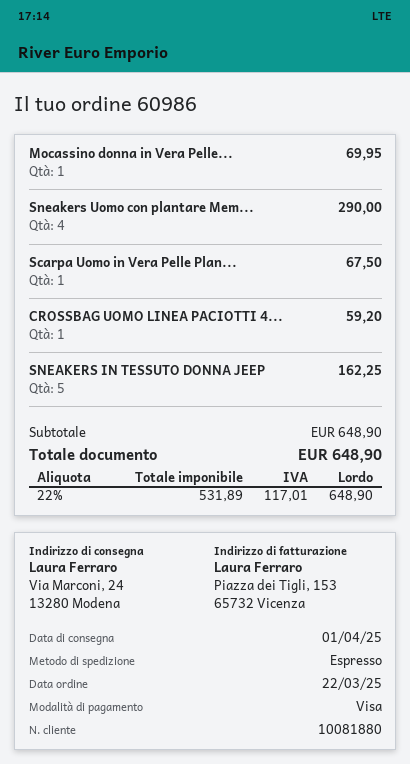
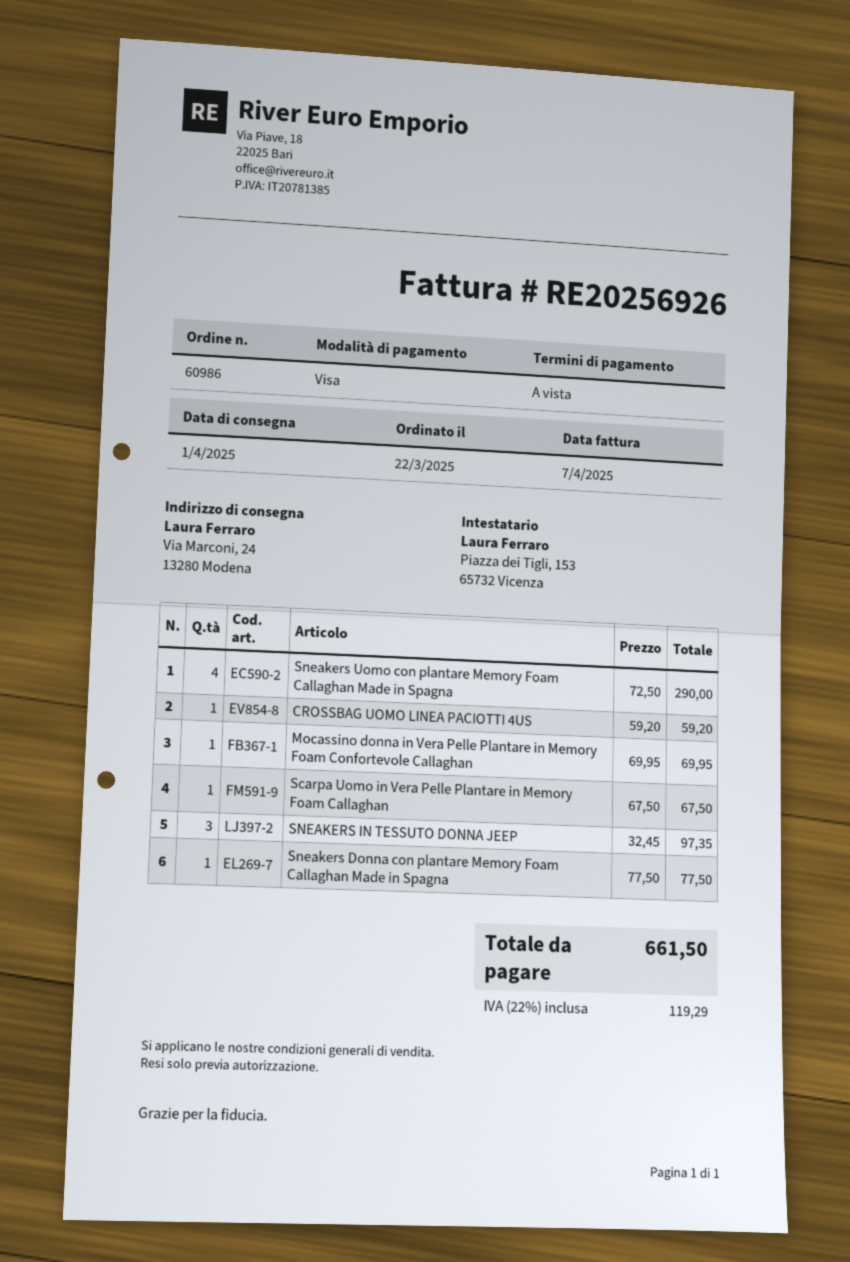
SNEAKERS IN TESSUTO DONNA JEEP: 5 for 162.25 -> 3 for 97.35
Sneakers Donna con plantare Memory Foam Callaghan Made in Spagna: none -> 1 for 77.50
tax: 22% = 117.01 -> 22% = 119.29
total: 648.90 -> 661.50

